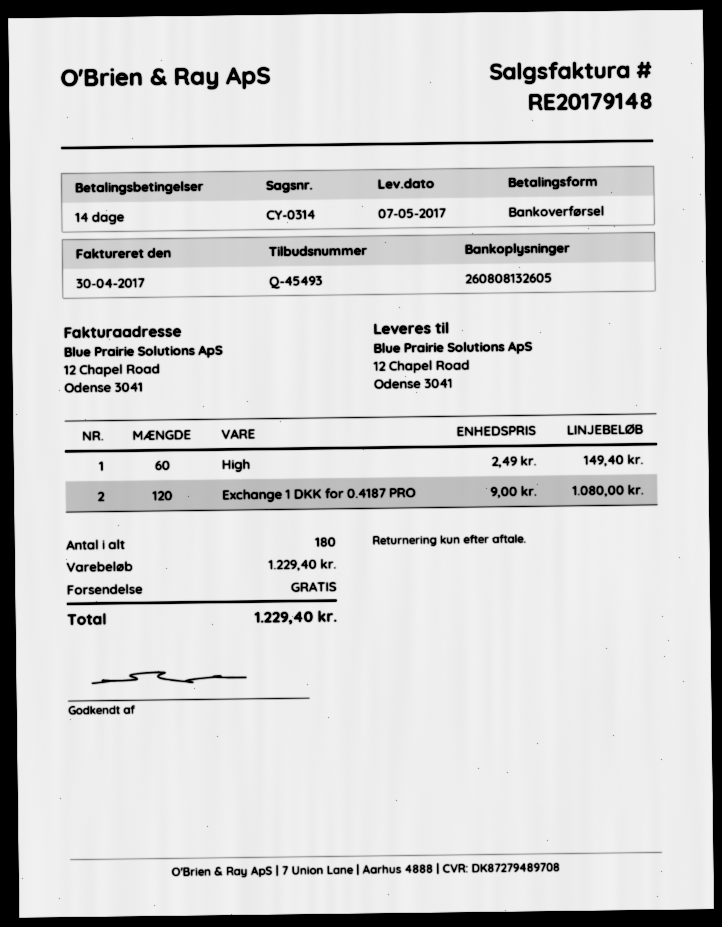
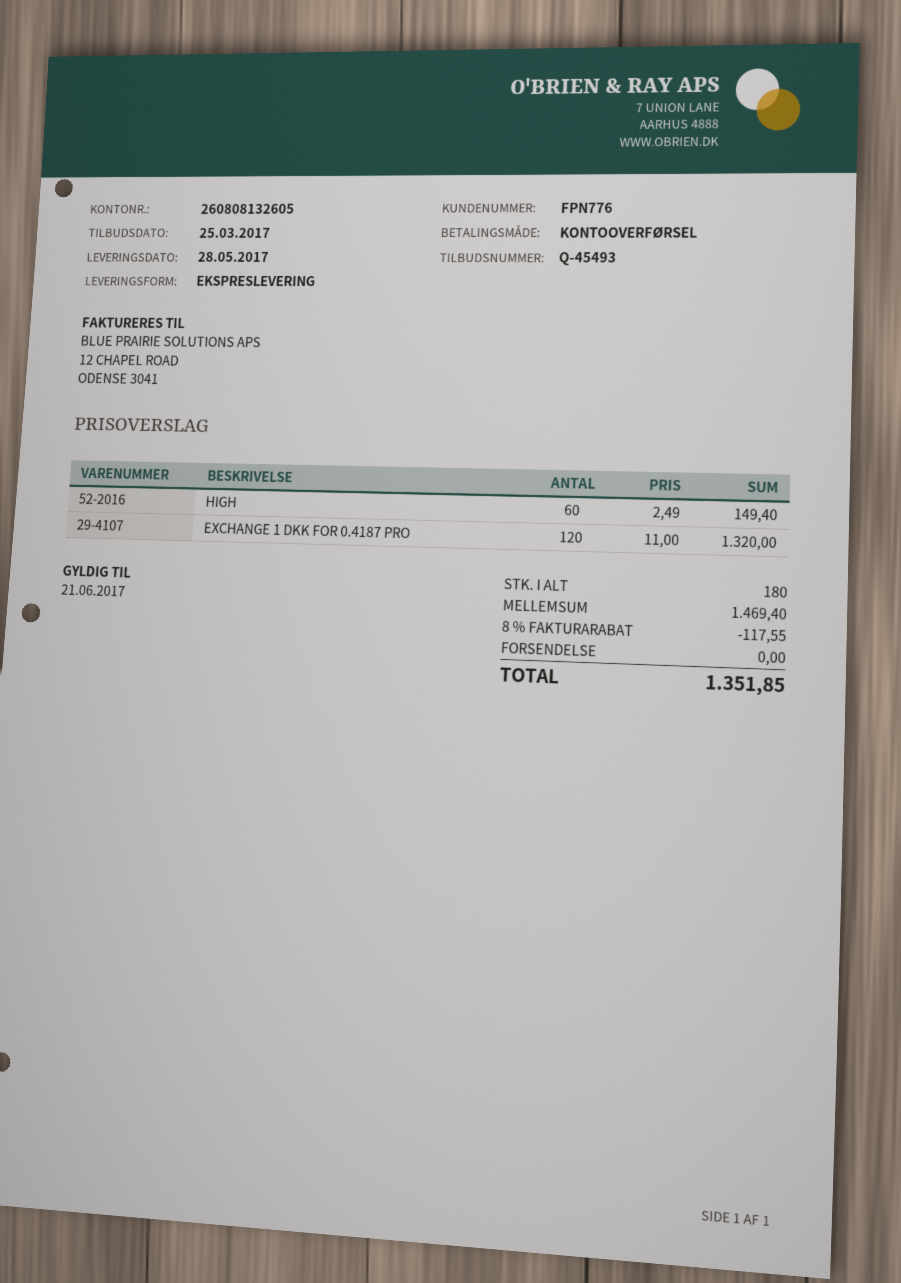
delivery date: 2017-05-07 -> 2017-05-28
Exchange 1 DKK for 0.4187 PRO: 120 x 9.00 = 1080.00 -> 120 x 11.00 = 1320.00
subtotal: 1229.40 -> 1469.40
discount: none -> 8% = 117.55
total: 1229.40 -> 1351.85

